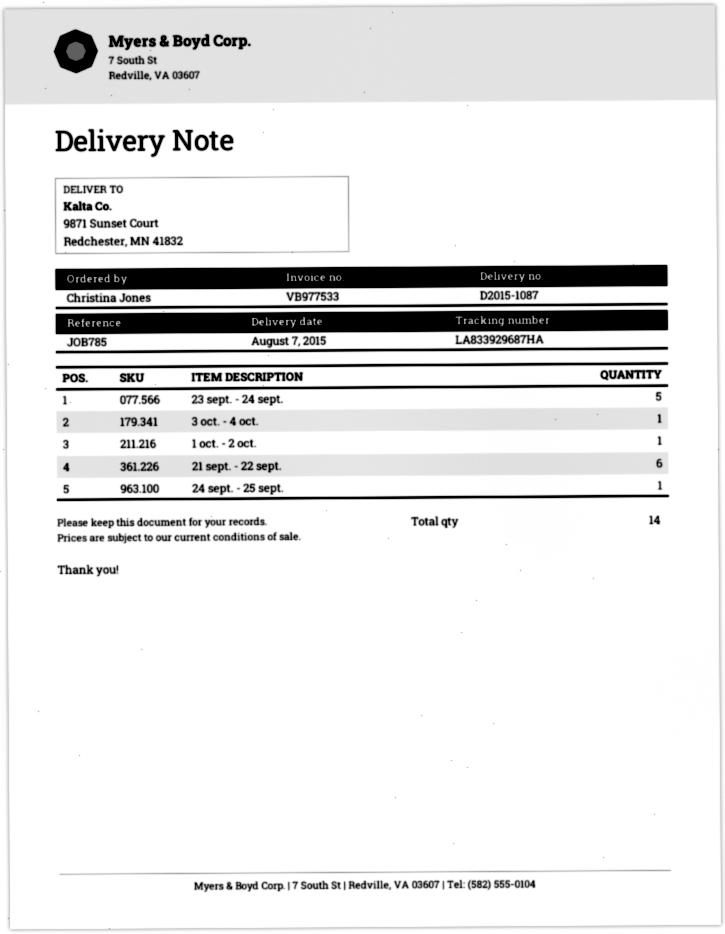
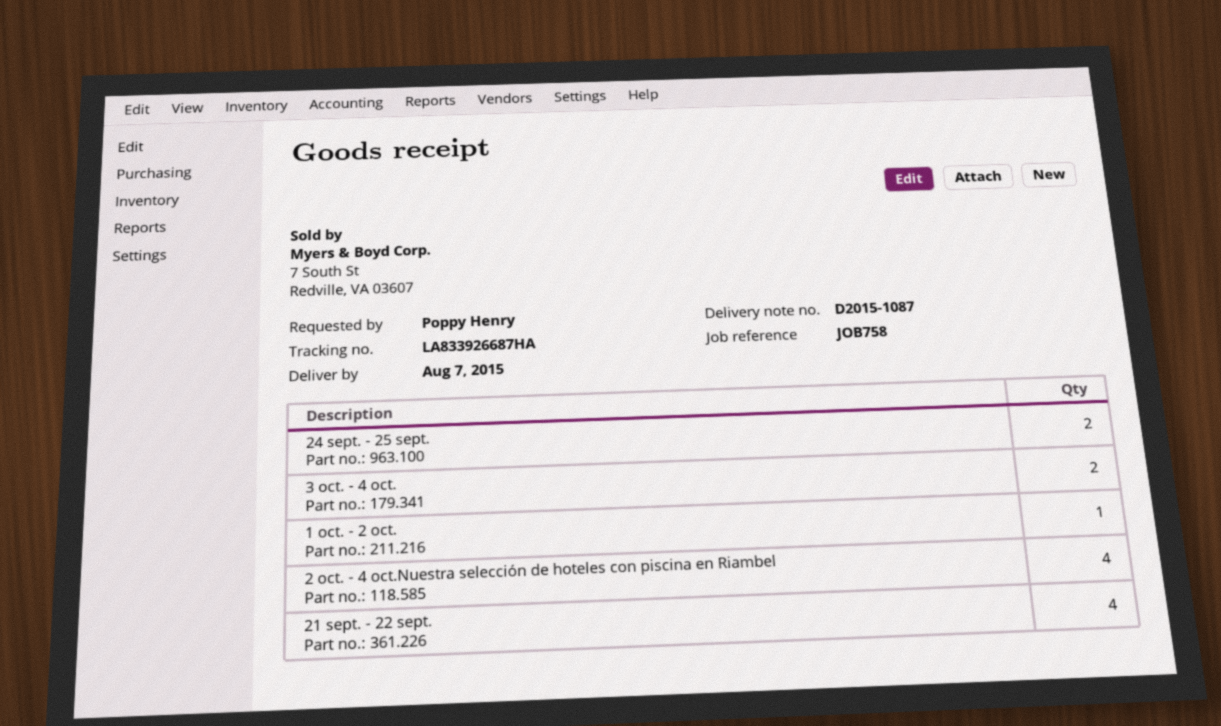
reference: JOB785 -> JOB758
ordered by: Christina Jones -> Poppy Henry
tracking number: LA833929687HA -> LA833926687HA
23 sept. - 24 sept.: 5 -> none
3 oct. - 4 oct.: 1 -> 2
21 sept. - 22 sept.: 6 -> 4
24 sept. - 25 sept.: 1 -> 2
2 oct. - 4 oct.Nuestra selección de hoteles con piscina en Riambel: none -> 4

